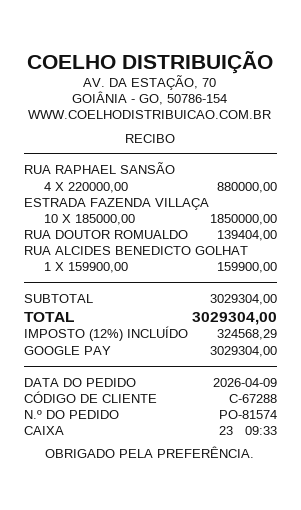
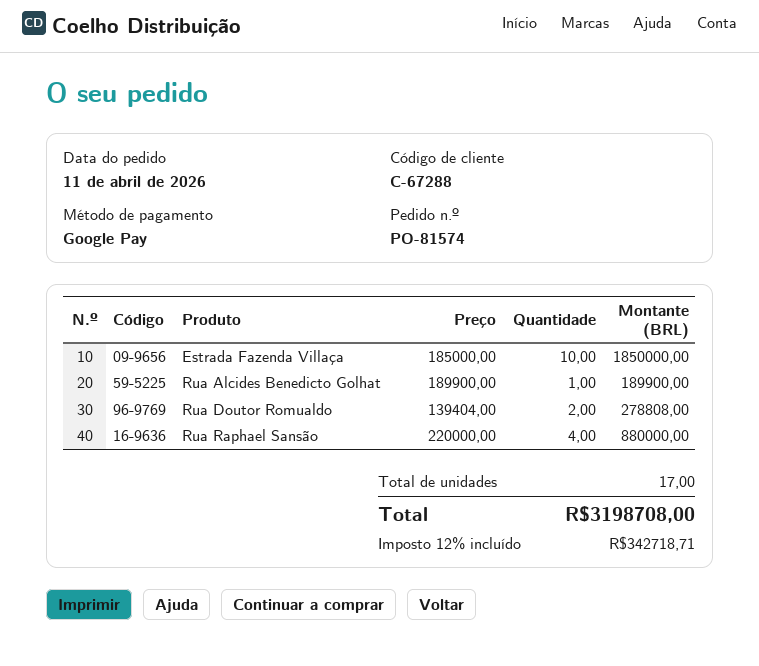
order date: 2026-04-09 -> 2026-04-11
RUA DOUTOR ROMUALDO: 1 x 139404.00 = 139404.00 -> 2 x 139404.00 = 278808.00
RUA ALCIDES BENEDICTO GOLHAT: 1 x 159900.00 = 159900.00 -> 1 x 189900.00 = 189900.00
tax: 12% = 324568.29 -> 12% = 342718.71
total: 3029304.00 -> 3198708.00

